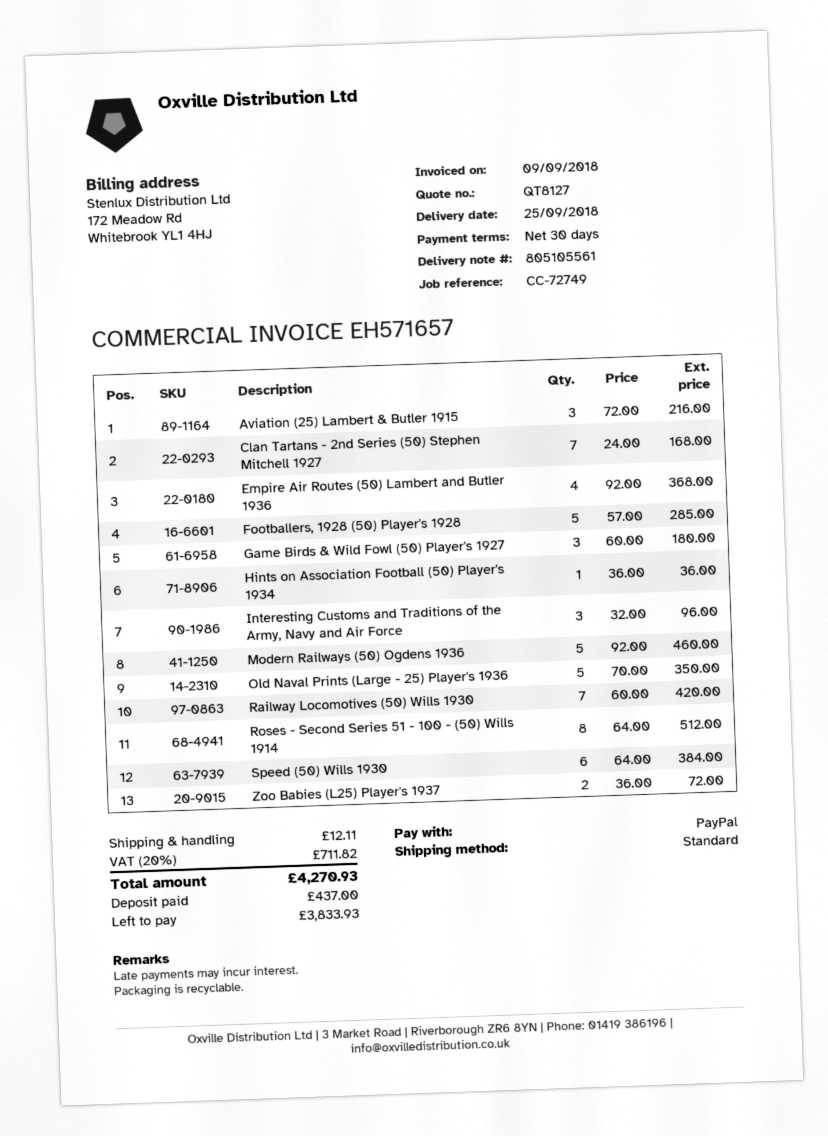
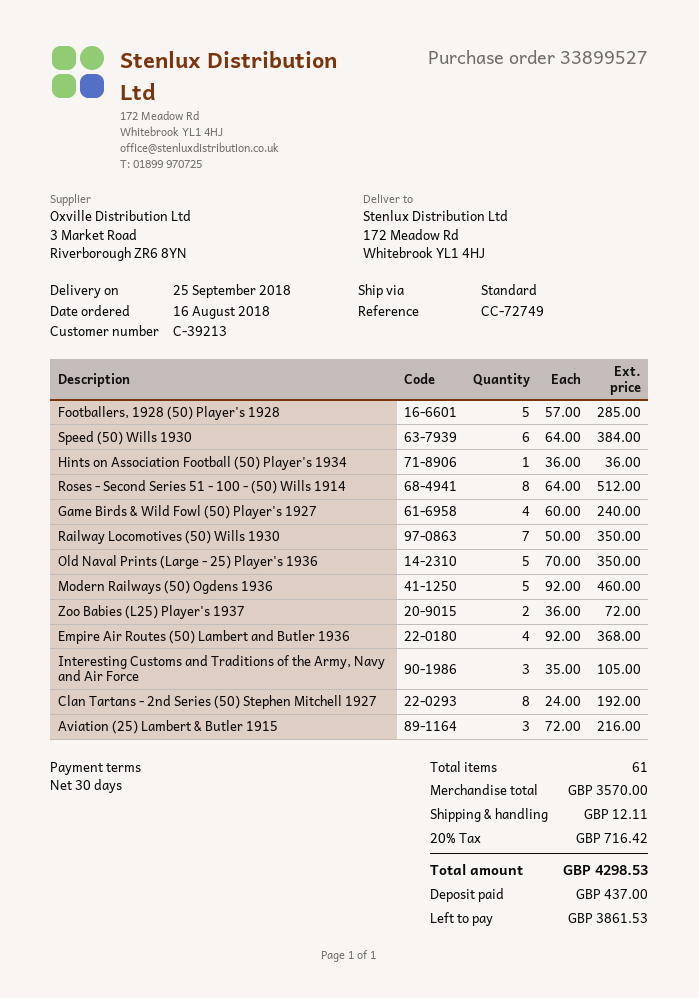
Clan Tartans - 2nd Series (50) Stephen Mitchell 1927: 7 x 24.00 = 168.00 -> 8 x 24.00 = 192.00
Game Birds & Wild Fowl (50) Player's 1927: 3 x 60.00 = 180.00 -> 4 x 60.00 = 240.00
Interesting Customs and Traditions of the Army, Navy and Air Force: 3 x 32.00 = 96.00 -> 3 x 35.00 = 105.00
Railway Locomotives (50) Wills 1930: 7 x 60.00 = 420.00 -> 7 x 50.00 = 350.00
tax: 20% = 711.82 -> 20% = 716.42
total: 4270.93 -> 4298.53
balance: 3833.93 -> 3861.53

